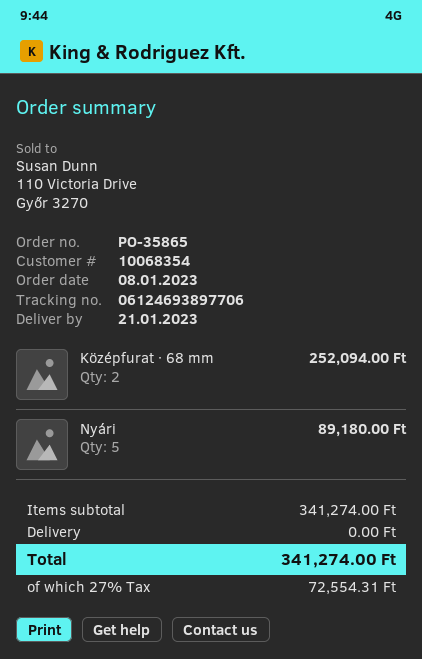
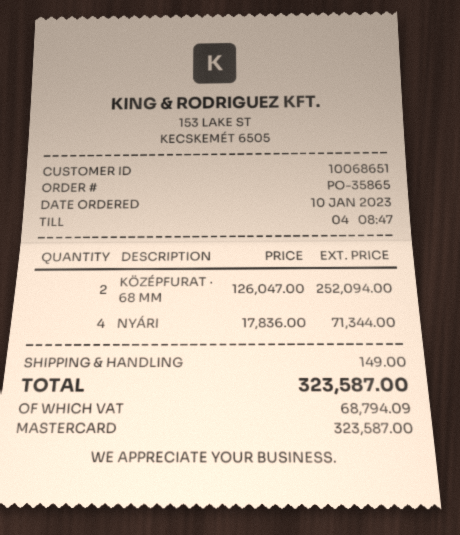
order date: 2023-01-08 -> 2023-01-10
customer number: 10068354 -> 10068651
Nyári: 5 for 89180.00 -> 4 for 71344.00
shipping: 0.00 -> 149.00
tax: 72554.31 -> 68794.09
total: 341274.00 -> 323587.00

